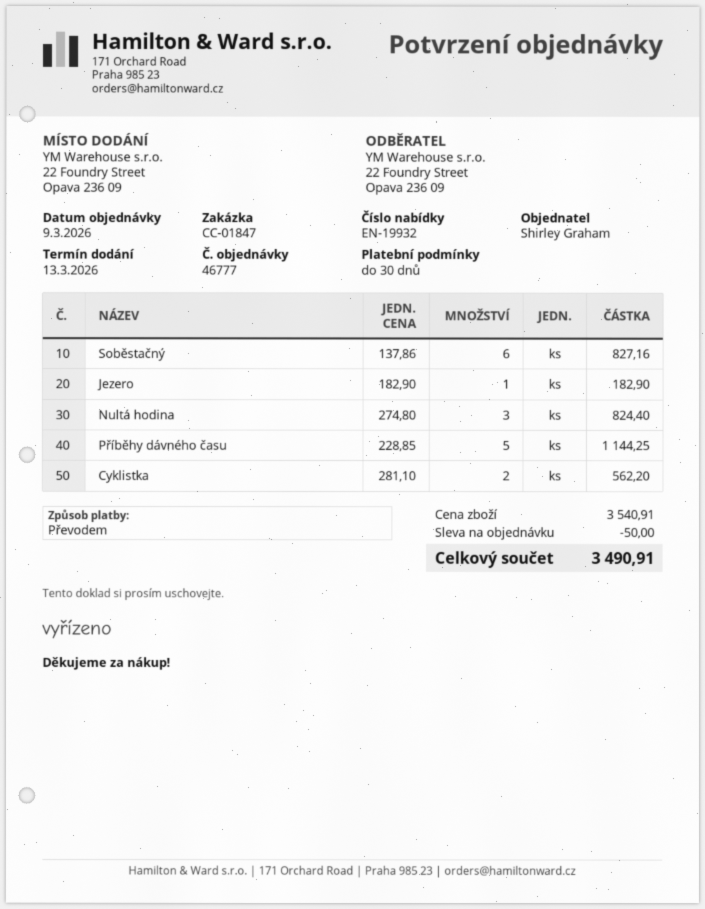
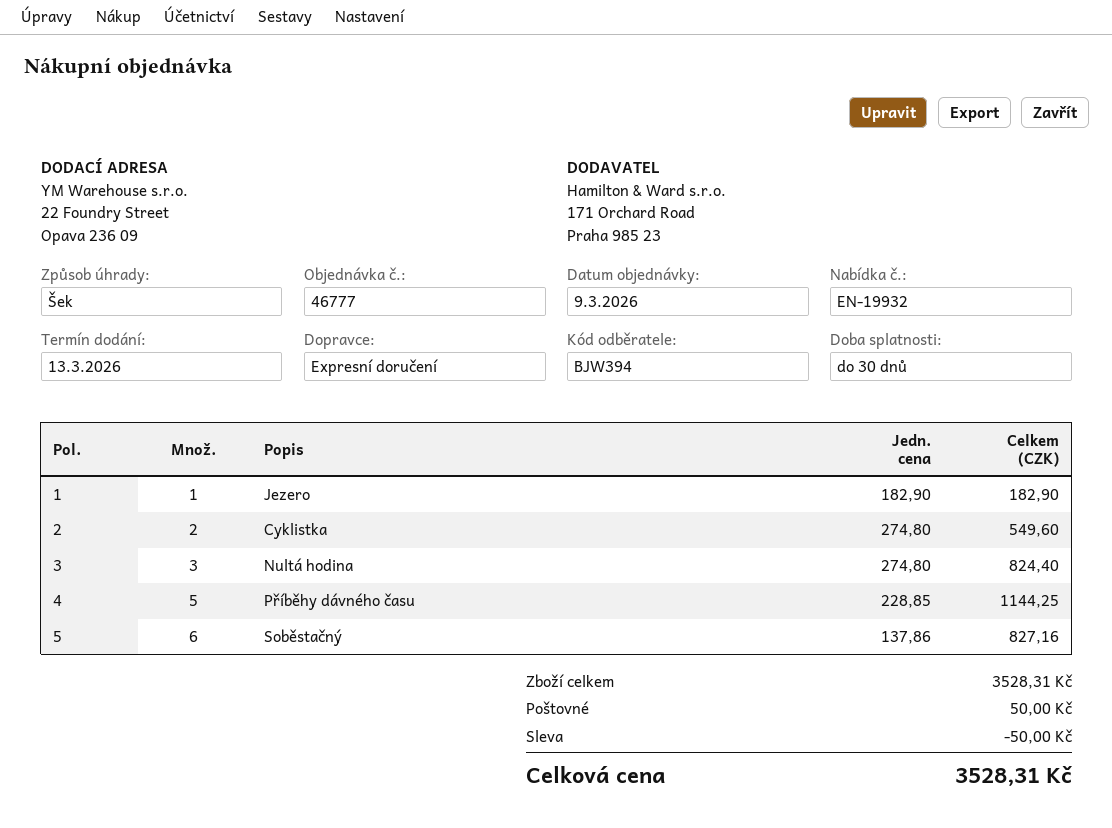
payment method: bank transfer -> cheque
Cyklistka: 2 x 281.10 = 562.20 -> 2 x 274.80 = 549.60
subtotal: 3540.91 -> 3528.31
shipping: none -> 50.00
total: 3490.91 -> 3528.31

